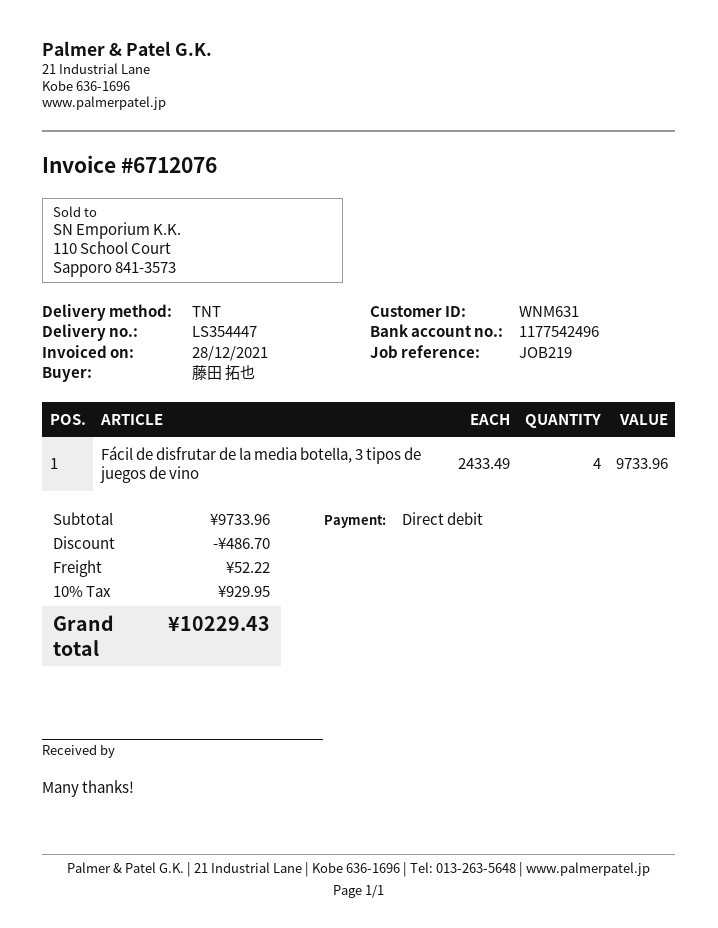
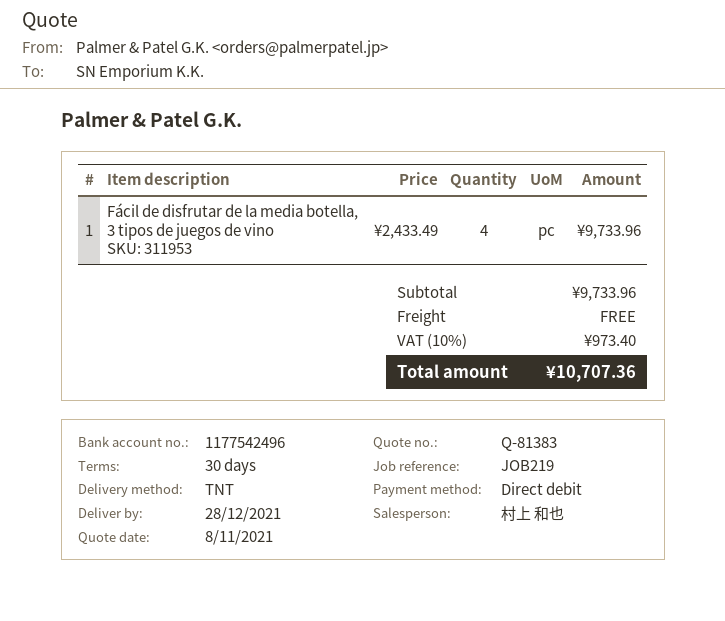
discount: 486.70 -> none
shipping: 52.22 -> 0.00
tax: 10% = 929.95 -> 10% = 973.40
total: 10229.43 -> 10707.36

